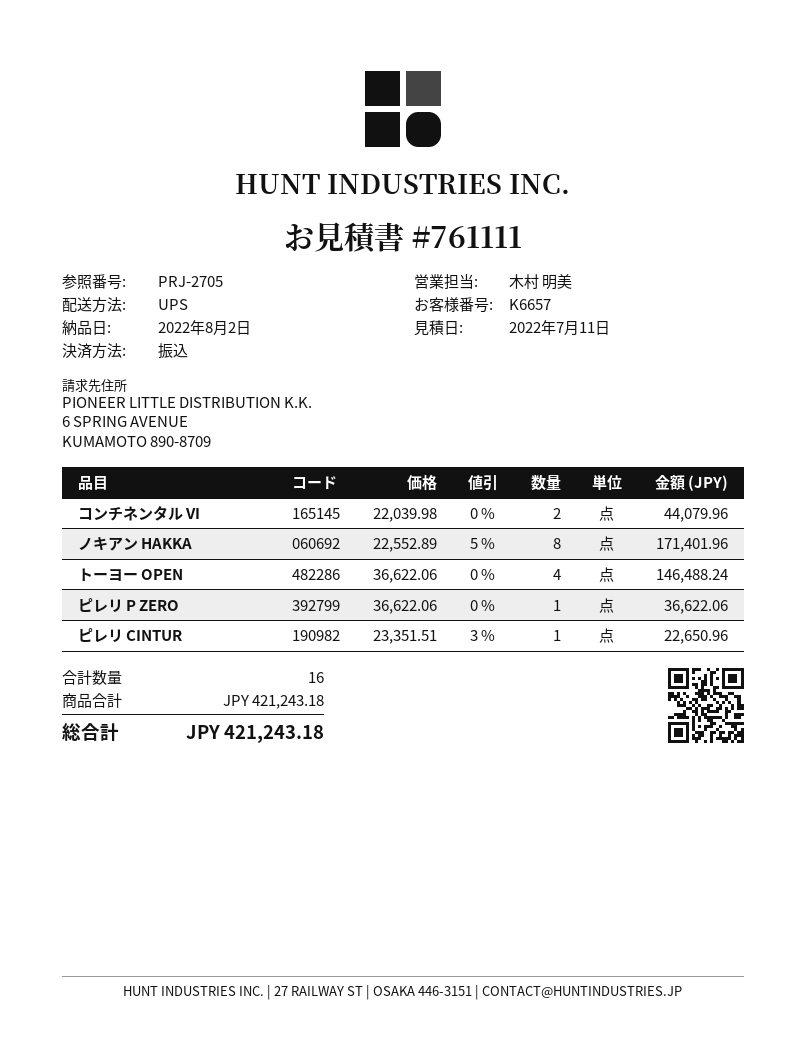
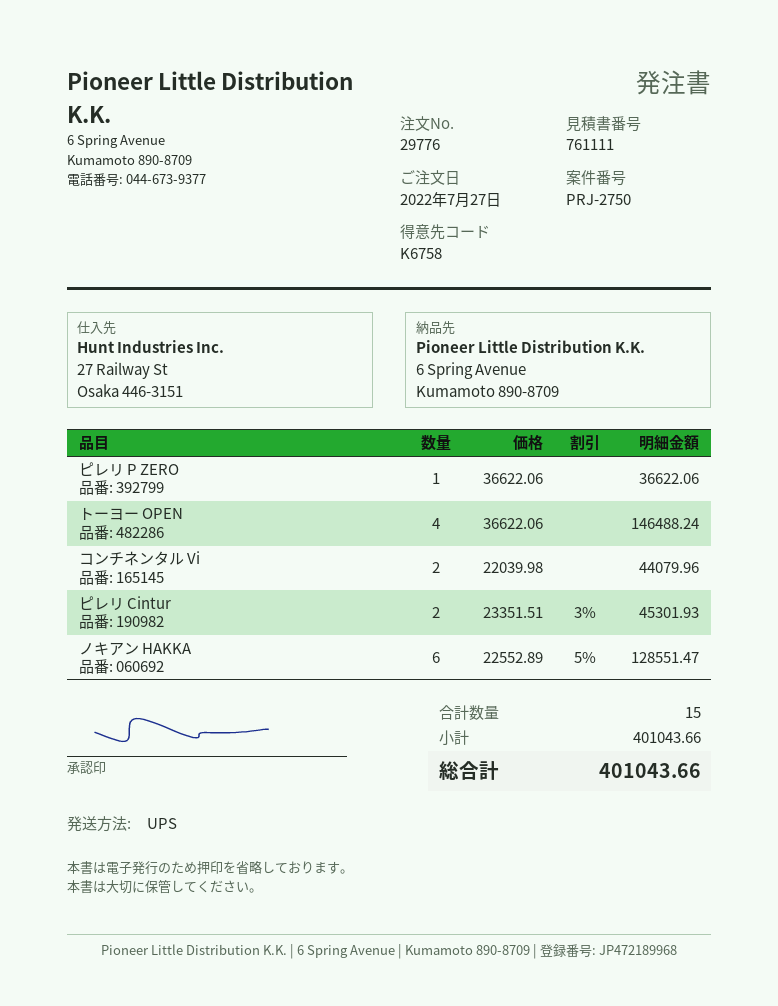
customer number: K6657 -> K6758
reference: PRJ-2705 -> PRJ-2750
ノキアン HAKKA: 8 x 22552.89 - 5% = 171401.96 -> 6 x 22552.89 - 5% = 128551.47
ピレリ CINTUR: 1 x 23351.51 - 3% = 22650.96 -> 2 x 23351.51 - 3% = 45301.93
total quantity: 16 -> 15
subtotal: 421243.18 -> 401043.66
total: 421243.18 -> 401043.66

